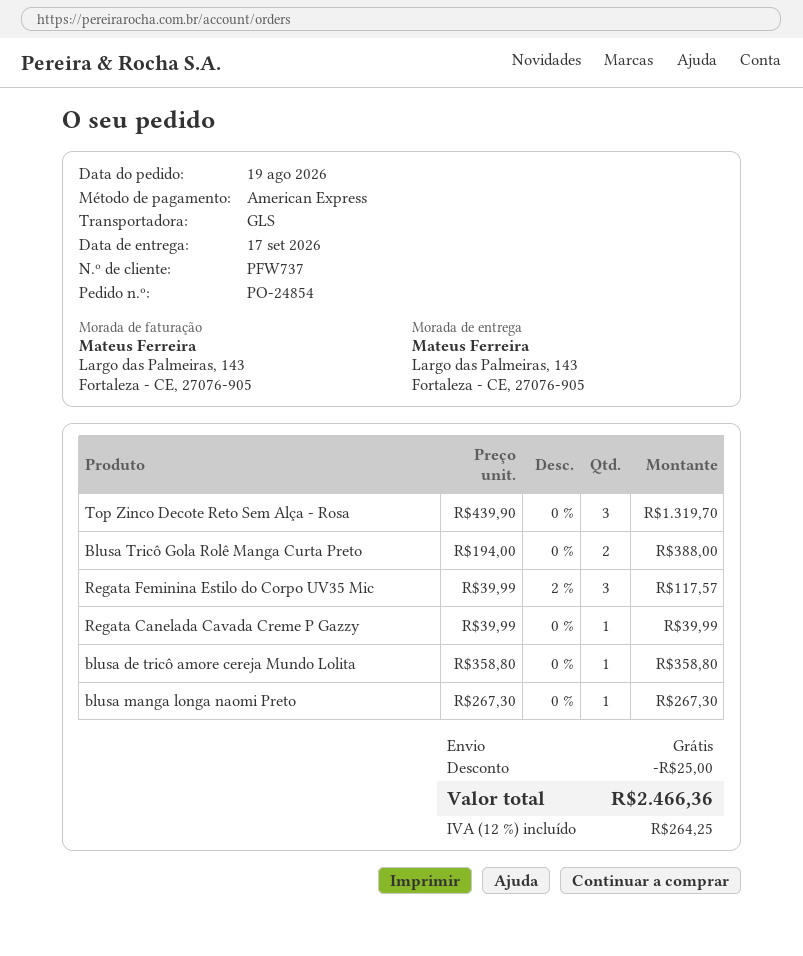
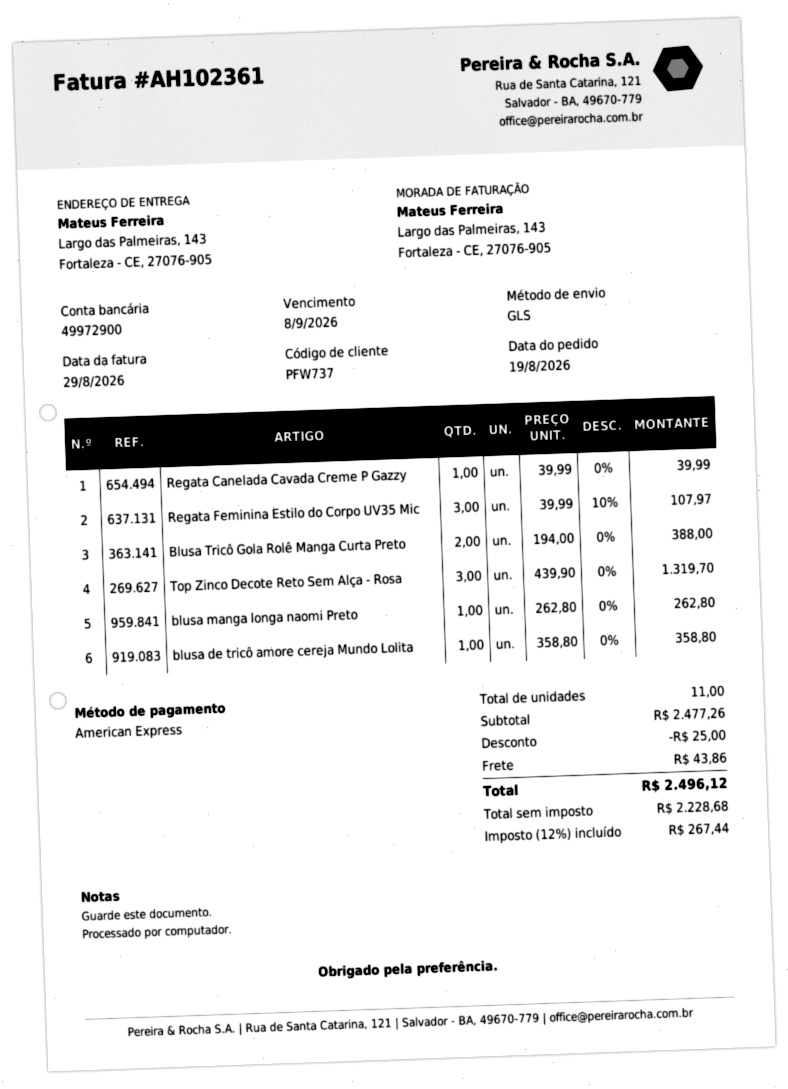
Regata Feminina Estilo do Corpo UV35 Mic: 3 x 39.99 - 2% = 117.57 -> 3 x 39.99 - 10% = 107.97
blusa manga longa naomi Preto: 1 x 267.30 = 267.30 -> 1 x 262.80 = 262.80
shipping: 0.00 -> 43.86
tax: 12% = 264.25 -> 12% = 267.44
total: 2466.36 -> 2496.12

